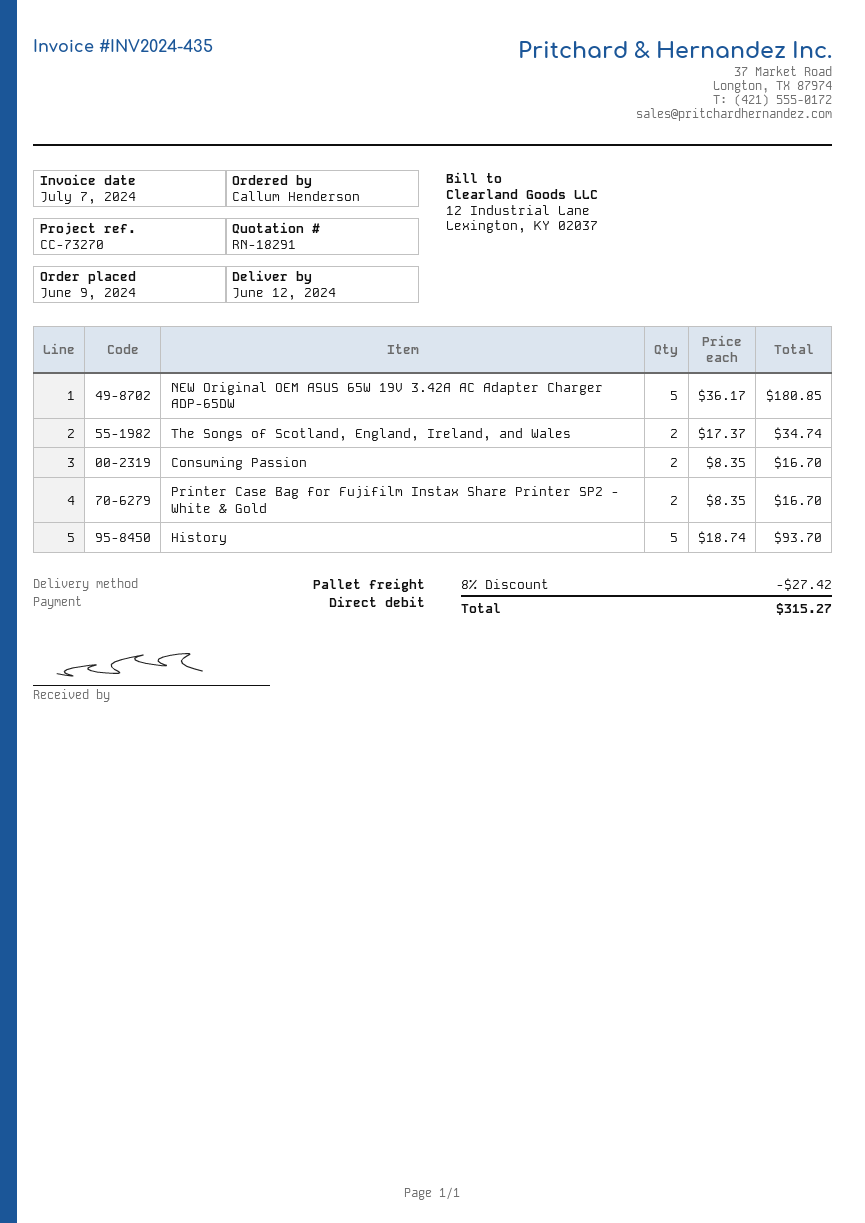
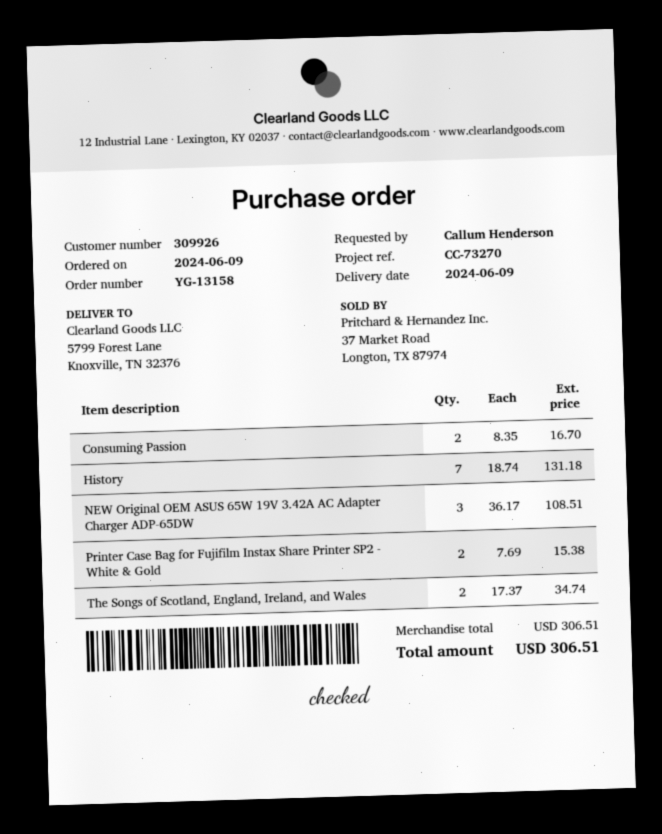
delivery date: 2024-06-12 -> 2024-06-09
NEW Original OEM ASUS 65W 19V 3.42A AC Adapter Charger ADP-65DW: 5 x 36.17 = 180.85 -> 3 x 36.17 = 108.51
Printer Case Bag for Fujifilm Instax Share Printer SP2 - White & Gold: 2 x 8.35 = 16.70 -> 2 x 7.69 = 15.38
History: 5 x 18.74 = 93.70 -> 7 x 18.74 = 131.18
discount: 8% = 27.42 -> none
total: 315.27 -> 306.51

